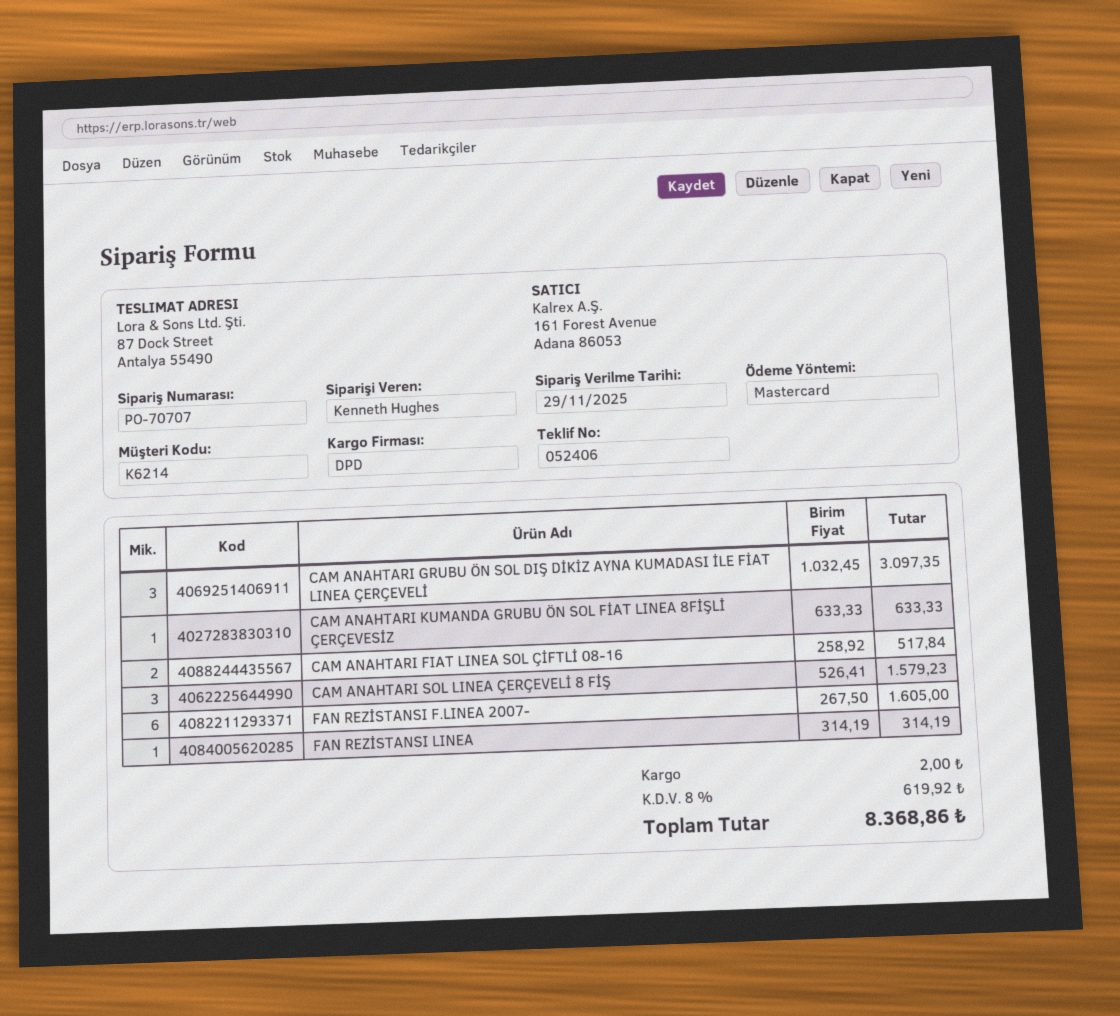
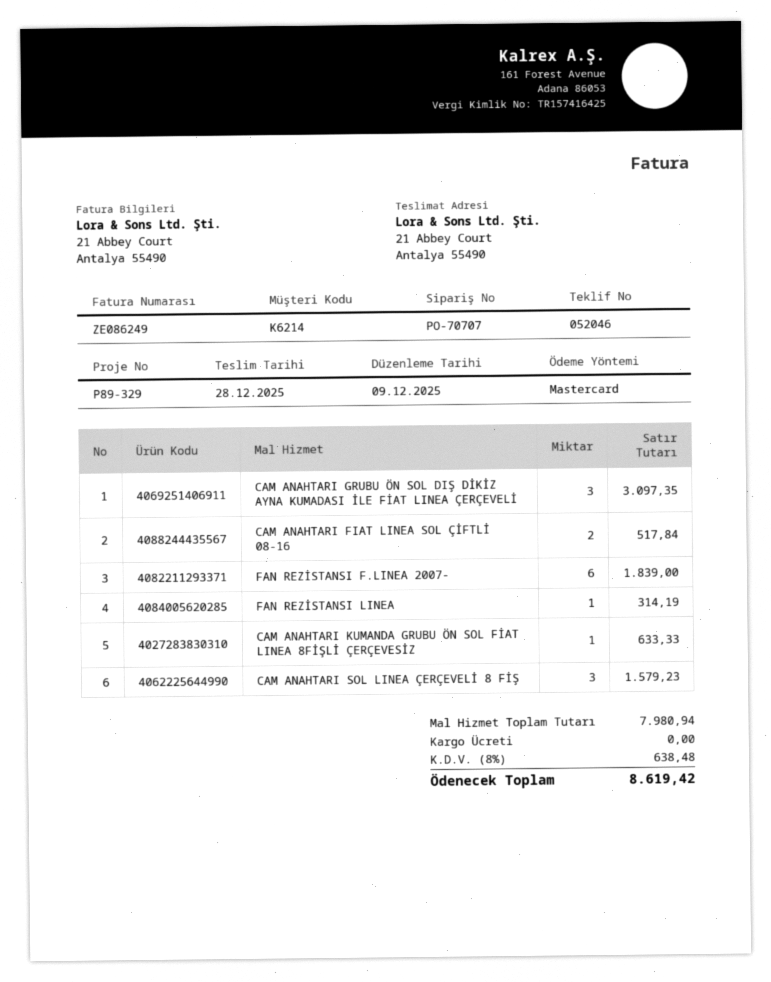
quote number: 052406 -> 052046
ship to: 87 Dock Street, Antalya 55490 -> 21 Abbey Court, Antalya 55490
FAN REZİSTANSI F.LINEA 2007-: 6 for 1605.00 -> 6 for 1839.00
shipping: 2.00 -> 0.00
tax: 8% = 619.92 -> 8% = 638.48
total: 8368.86 -> 8619.42

